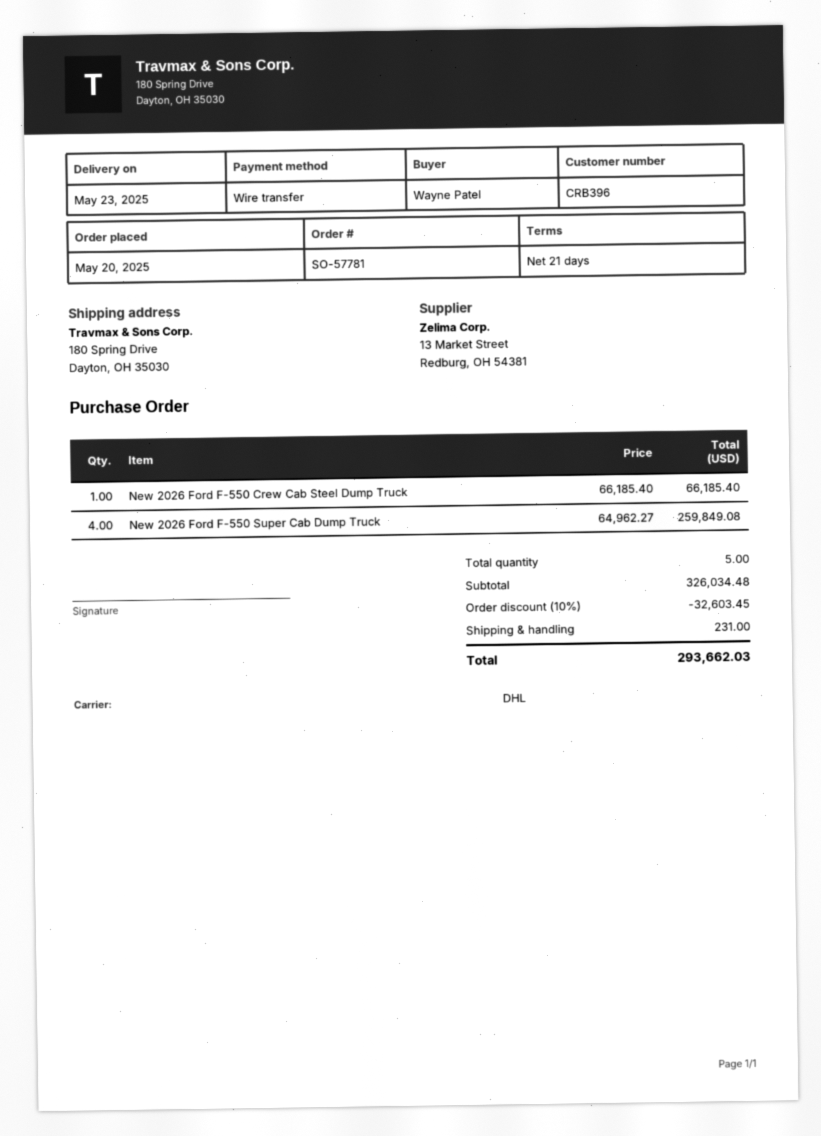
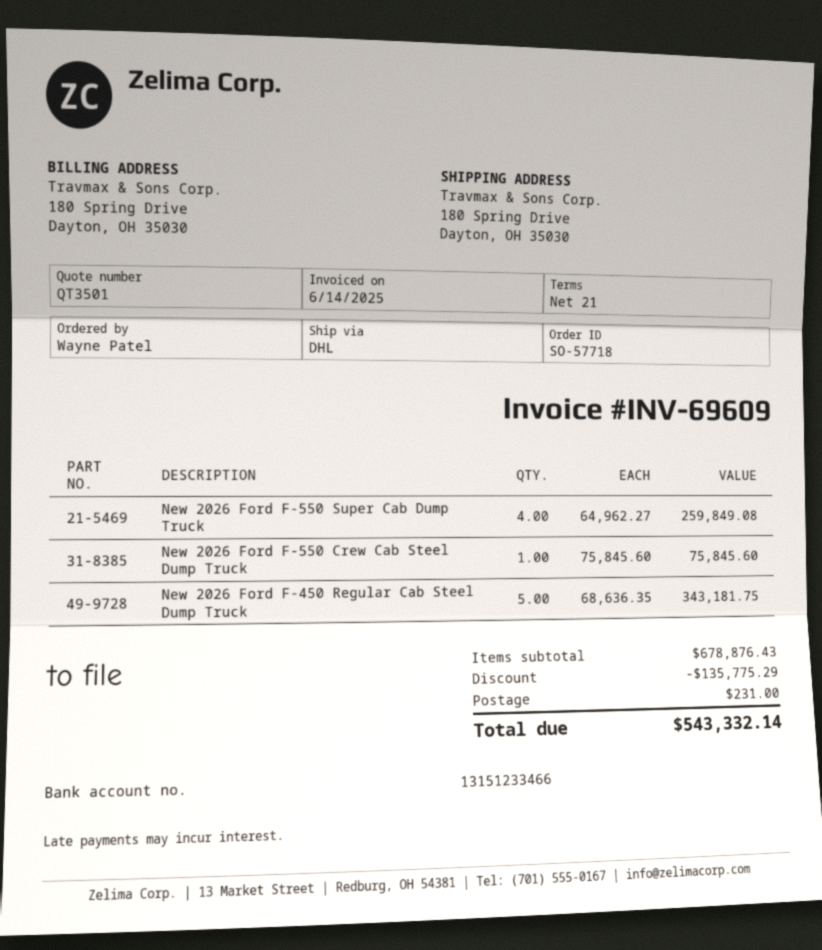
order number: SO-57781 -> SO-57718
New 2026 Ford F-550 Crew Cab Steel Dump Truck: 1 x 66185.40 = 66185.40 -> 1 x 75845.60 = 75845.60
New 2026 Ford F-450 Regular Cab Steel Dump Truck: none -> 5 x 68636.35 = 343181.75
subtotal: 326034.48 -> 678876.43
discount: 32603.45 -> 135775.29
total: 293662.03 -> 543332.14

